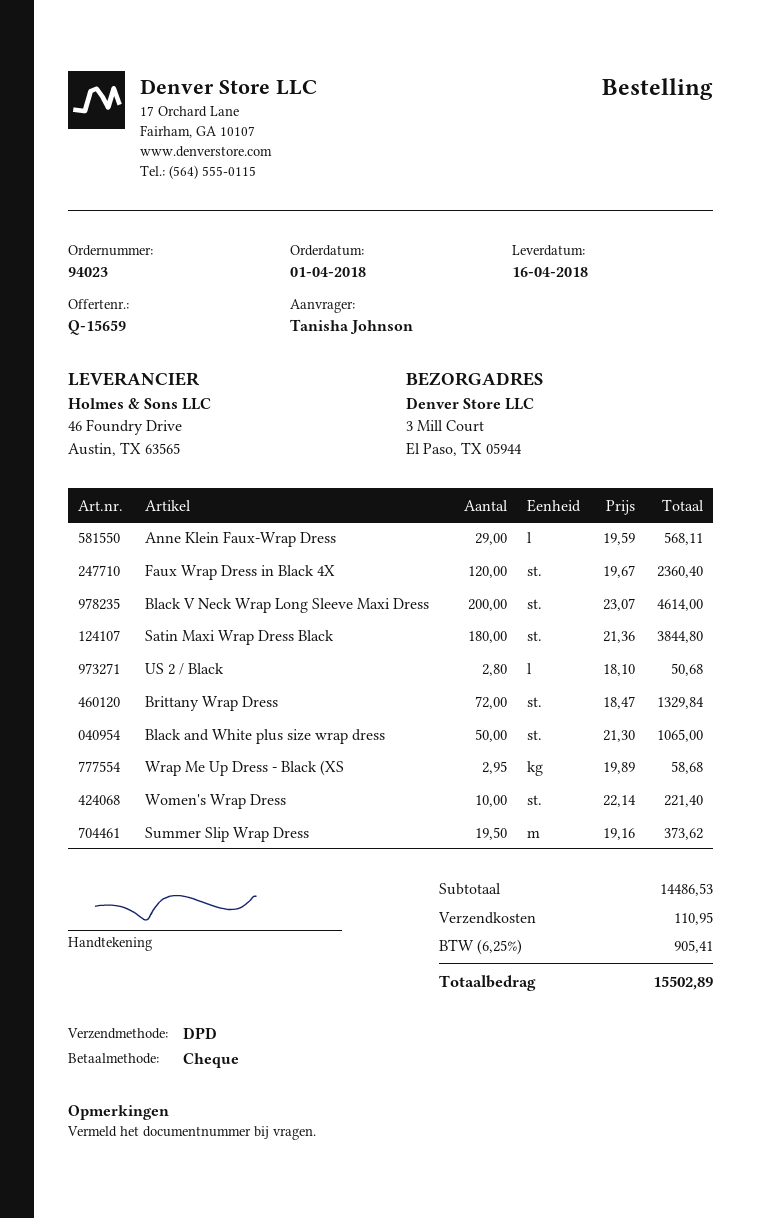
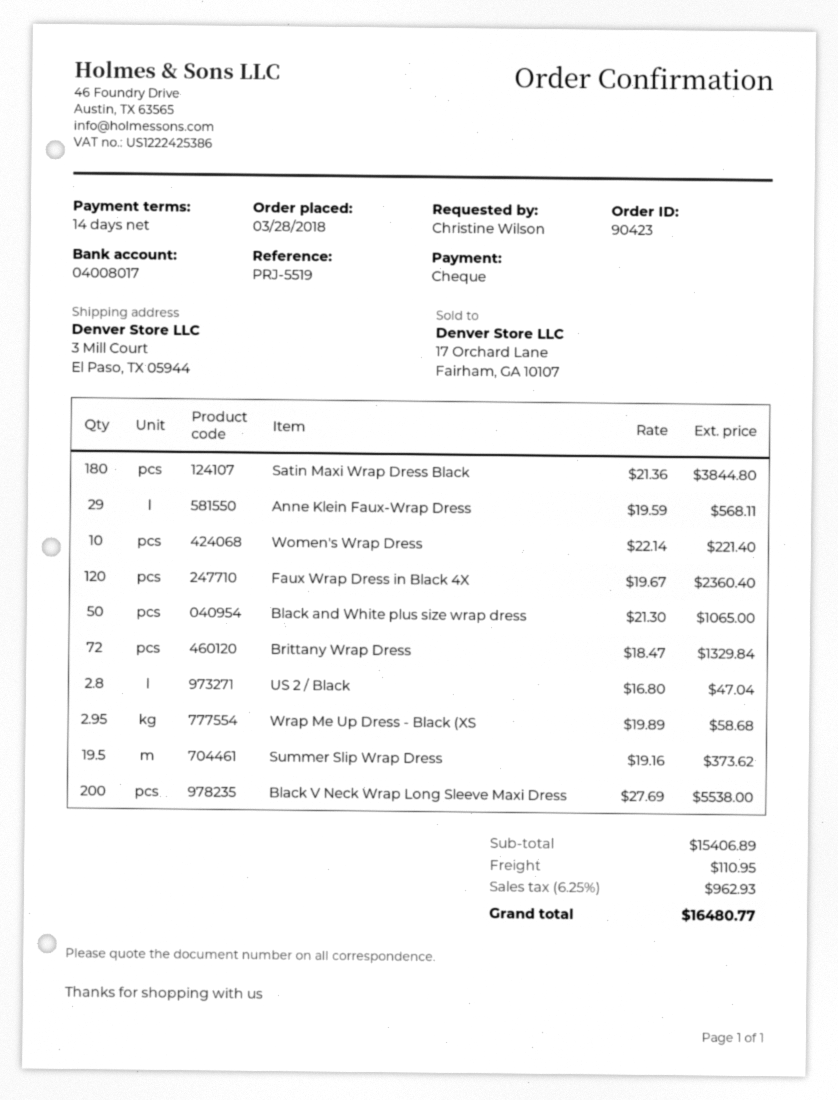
order number: 94023 -> 90423
order date: 2018-04-01 -> 2018-03-28
ordered by: Tanisha Johnson -> Christine Wilson
Black V Neck Wrap Long Sleeve Maxi Dress: 200 x 23.07 = 4614.00 -> 200 x 27.69 = 5538.00
US 2 / Black: 2.8 x 18.10 = 50.68 -> 2.8 x 16.80 = 47.04
subtotal: 14486.53 -> 15406.89
tax: 6.25% = 905.41 -> 6.25% = 962.93
total: 15502.89 -> 16480.77

